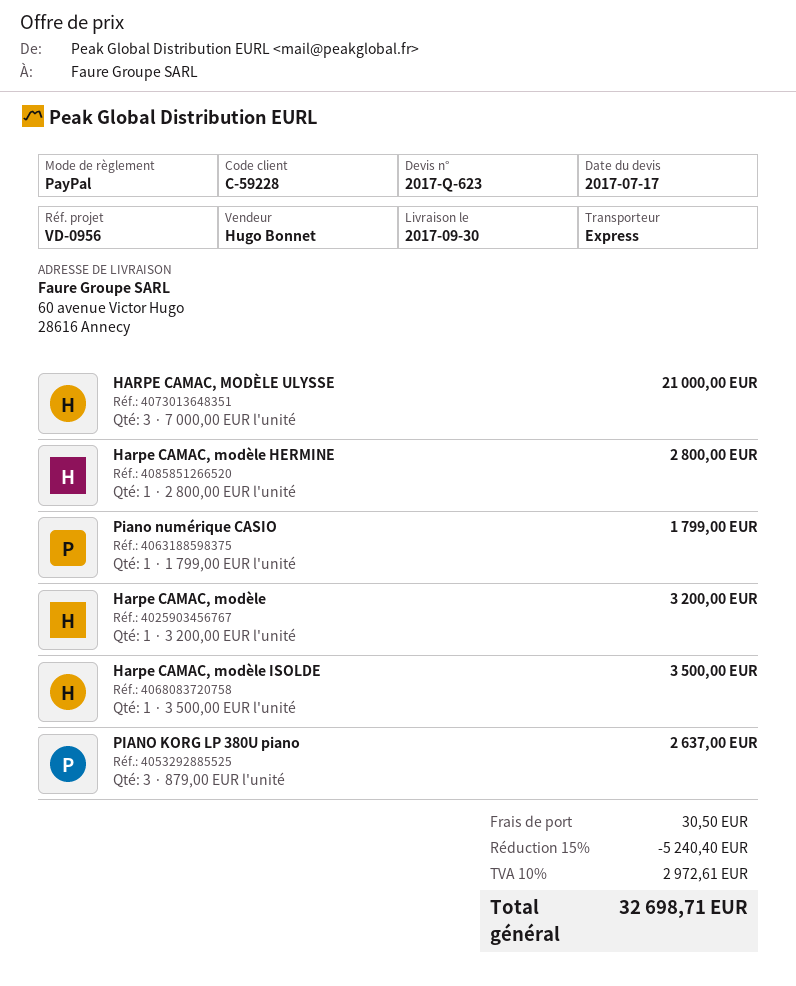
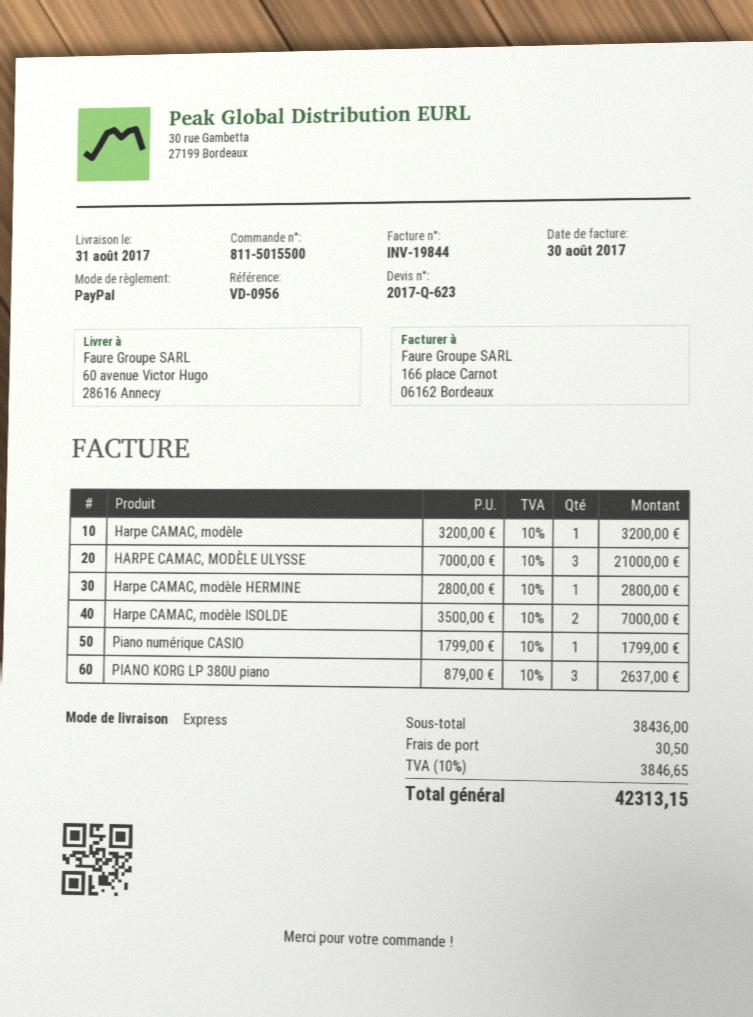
delivery date: 2017-09-30 -> 2017-08-31
Harpe CAMAC, modèle ISOLDE: 1 x 3500.00 = 3500.00 -> 2 x 3500.00 = 7000.00
discount: 15% = 5240.40 -> none
tax: 10% = 2972.61 -> 10% = 3846.65
total: 32698.71 -> 42313.15

